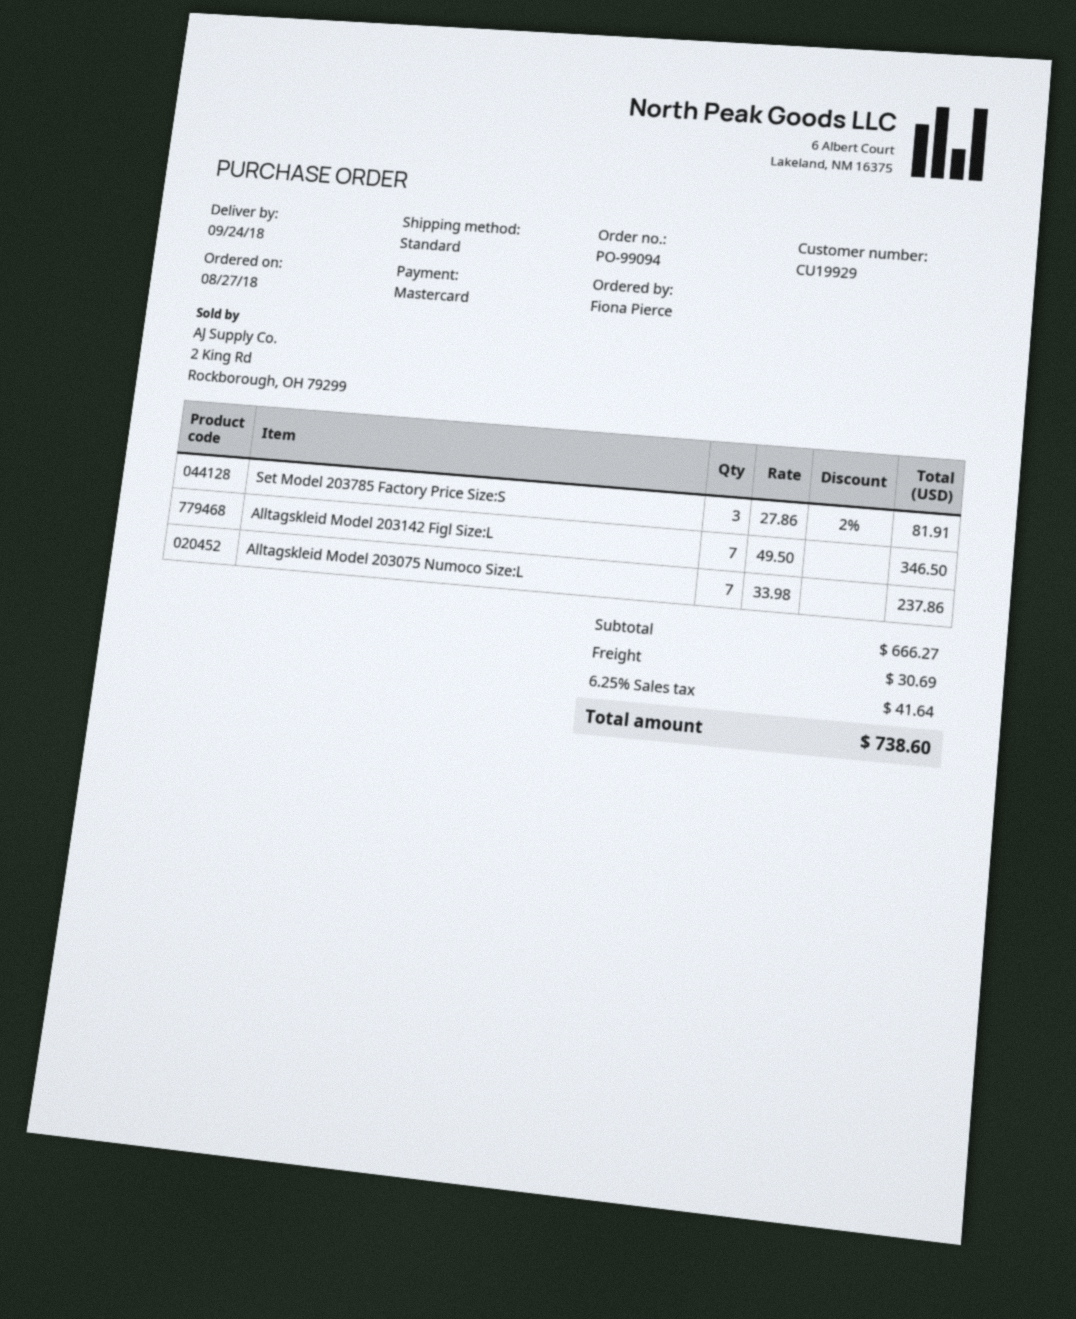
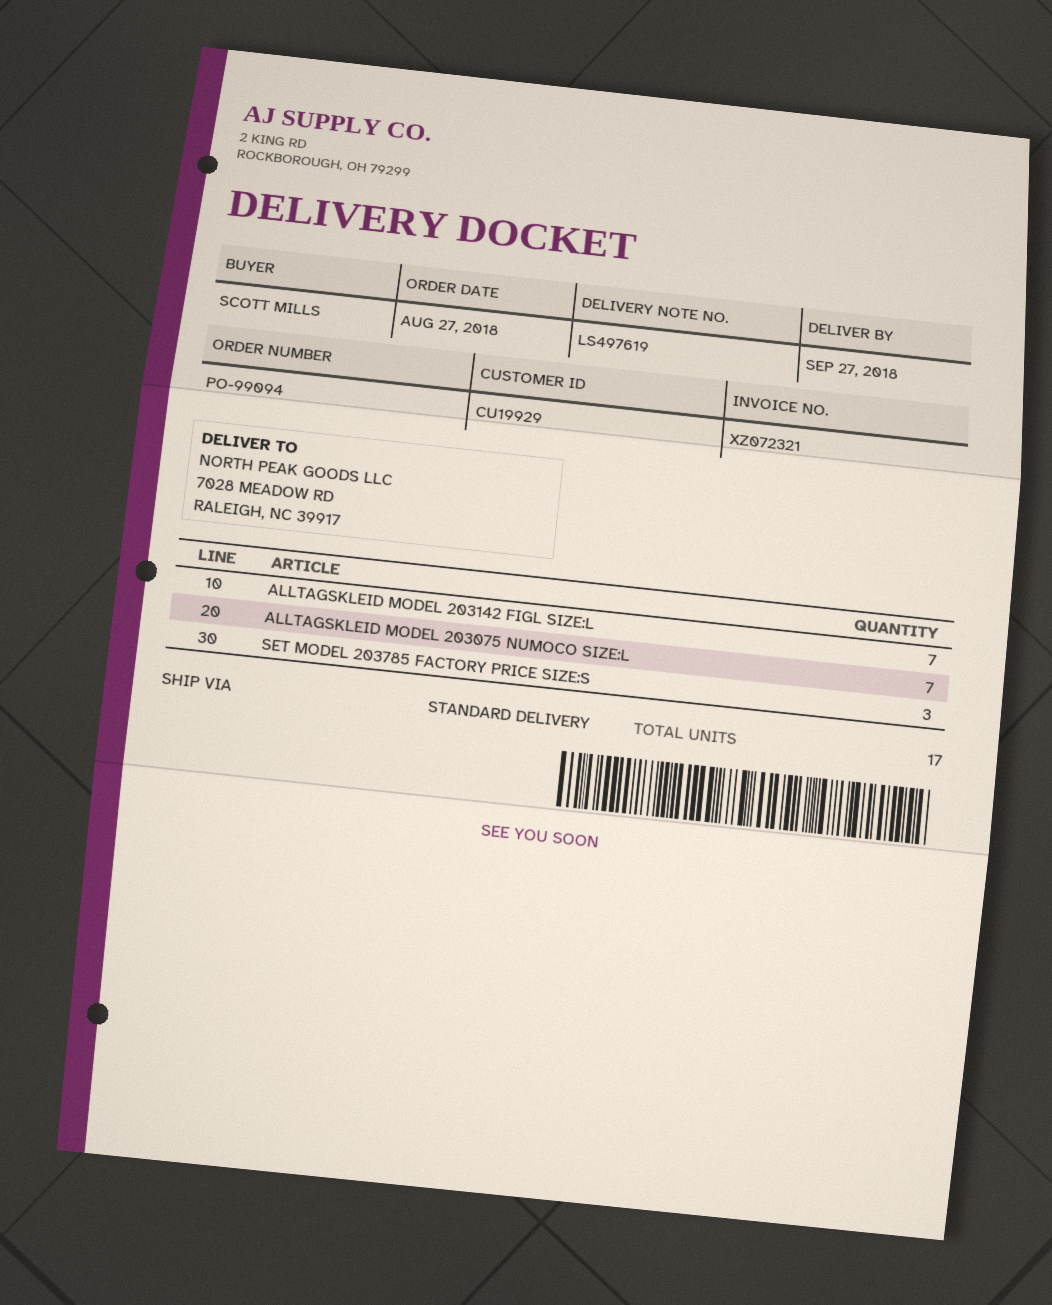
delivery date: 2018-09-24 -> 2018-09-27
ordered by: Fiona Pierce -> SCOTT MILLS

